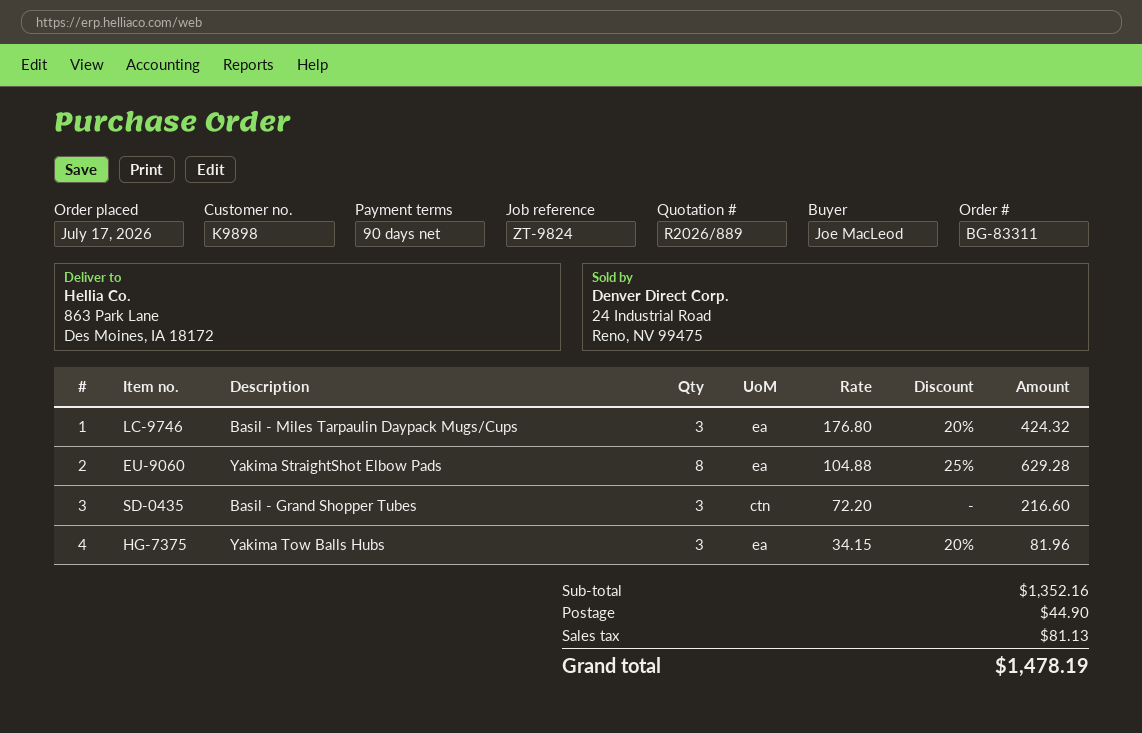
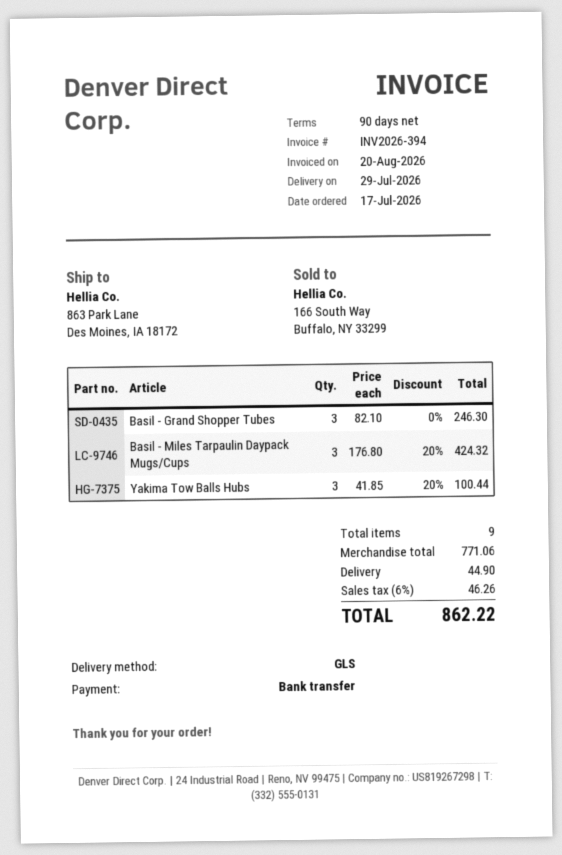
Yakima StraightShot Elbow Pads: 8 x 104.88 - 25% = 629.28 -> none
Basil - Grand Shopper Tubes: 3 x 72.20 = 216.60 -> 3 x 82.10 = 246.30
Yakima Tow Balls Hubs: 3 x 34.15 - 20% = 81.96 -> 3 x 41.85 - 20% = 100.44
subtotal: 1352.16 -> 771.06
tax: 81.13 -> 46.26
total: 1478.19 -> 862.22

